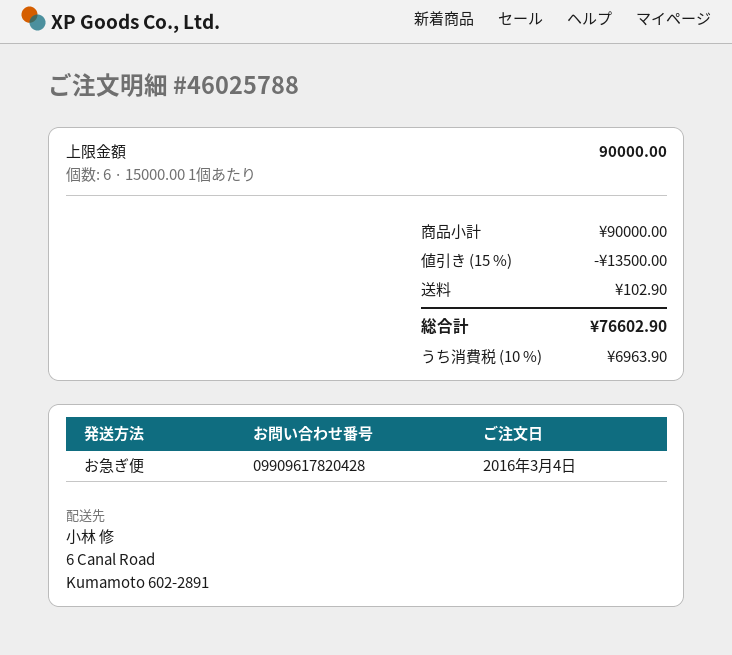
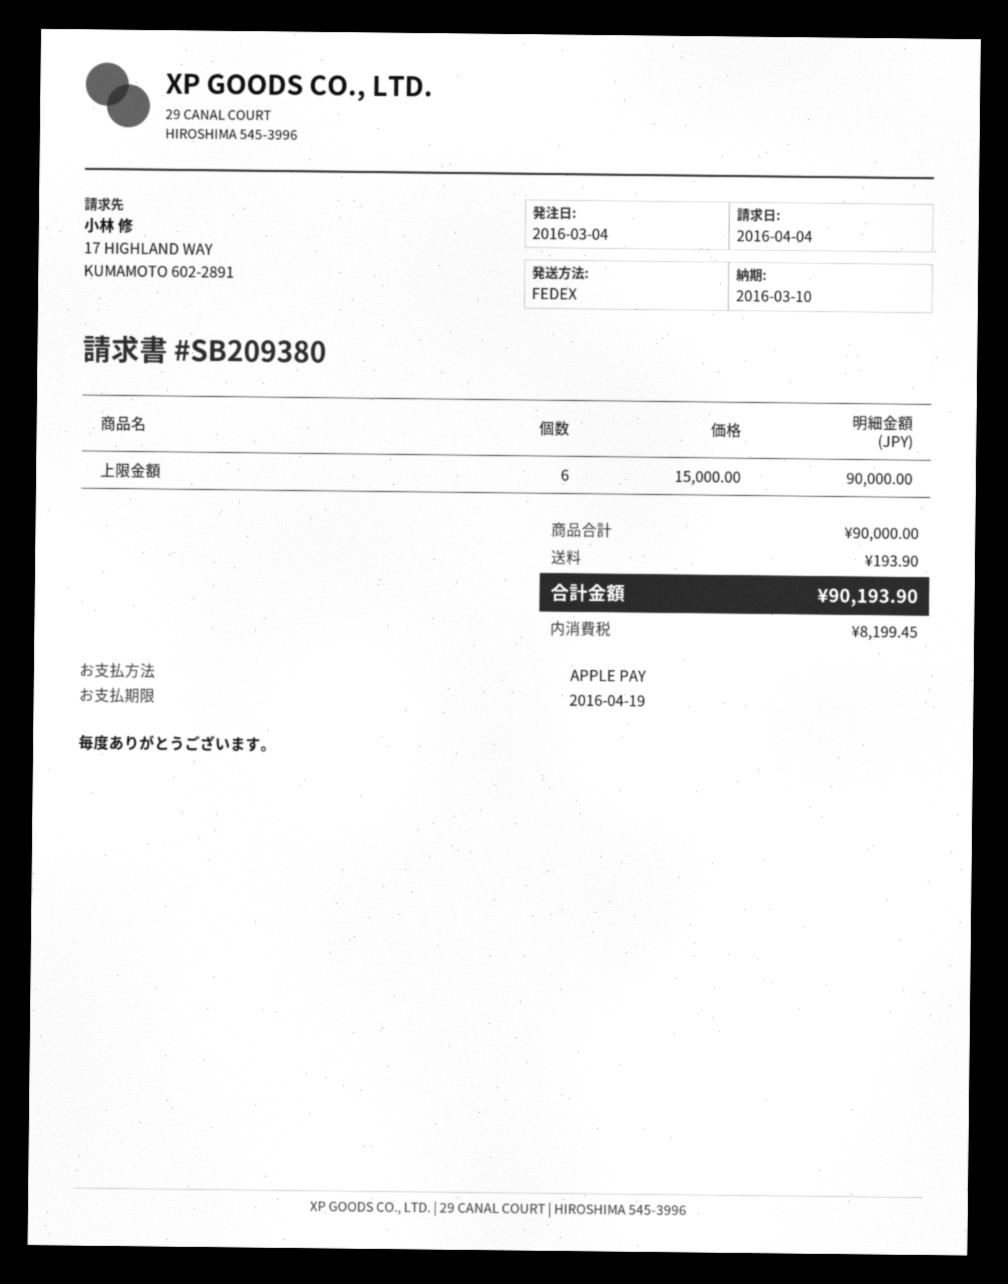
shipping method: express -> FedEx
discount: 15% = 13500.00 -> none
shipping: 102.90 -> 193.90
tax: 6963.90 -> 8199.45
total: 76602.90 -> 90193.90

